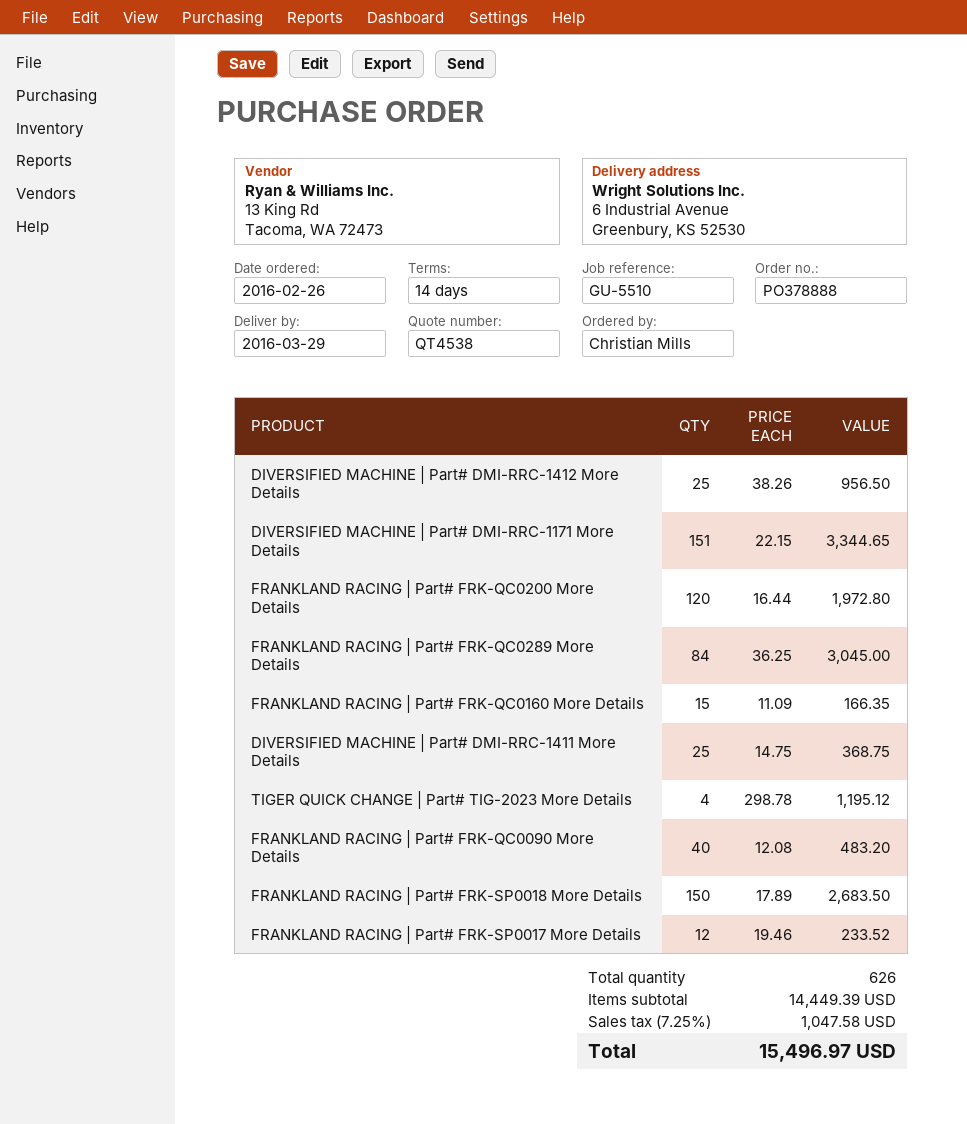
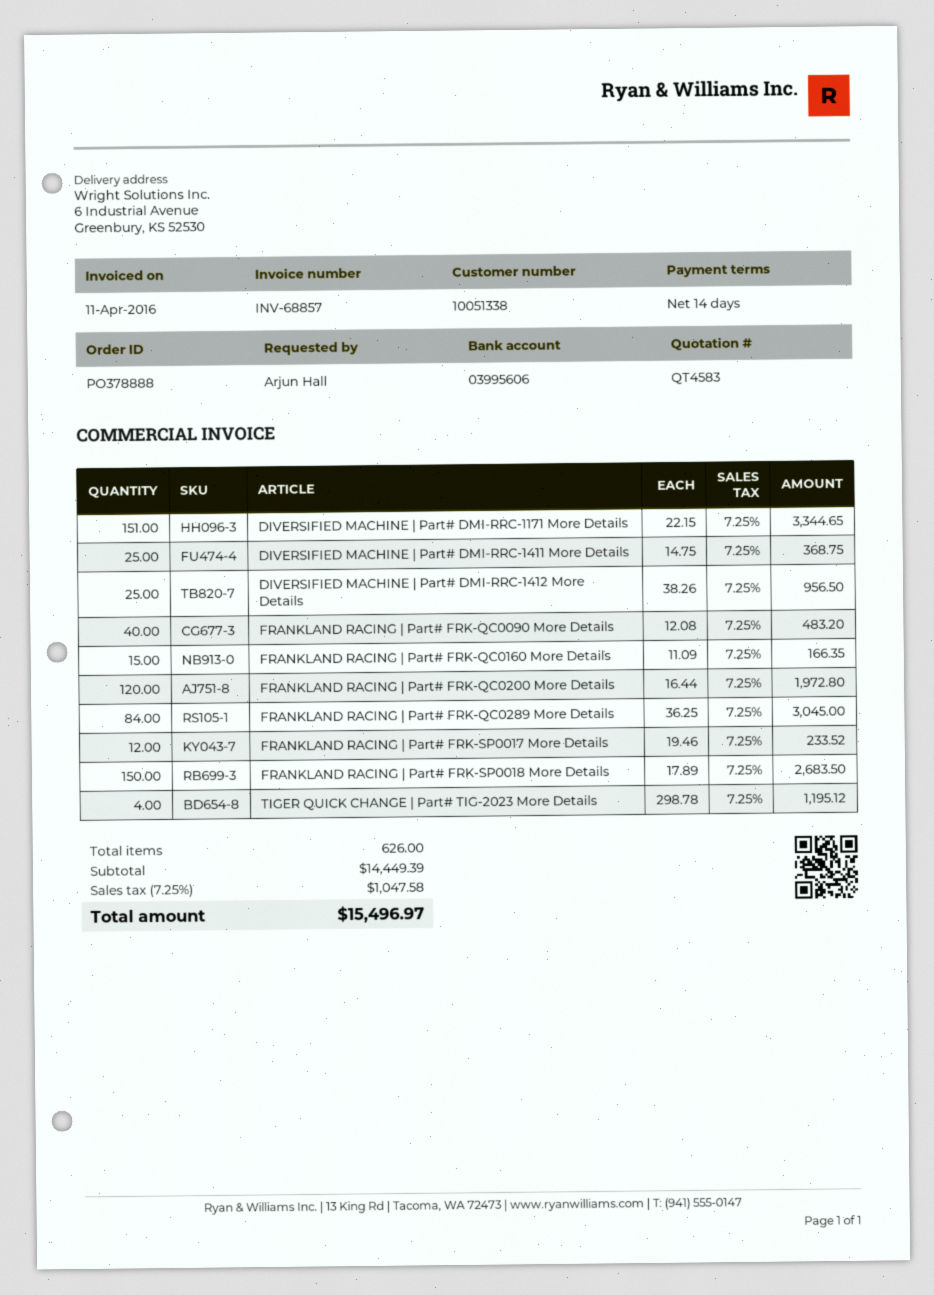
quote number: QT4538 -> QT4583
ordered by: Christian Mills -> Arjun Hall

